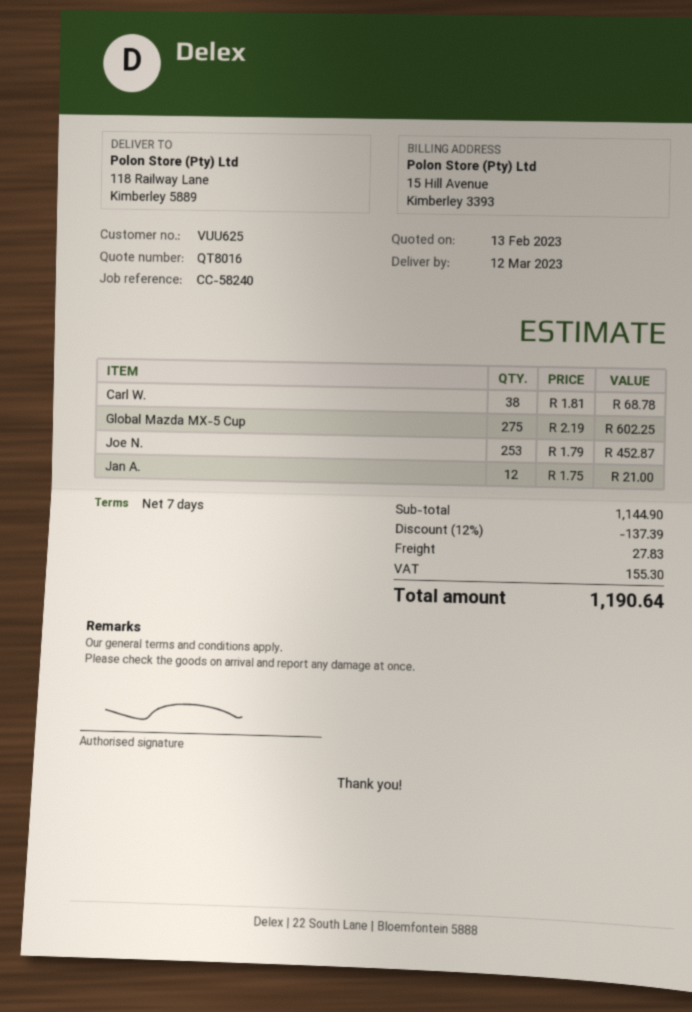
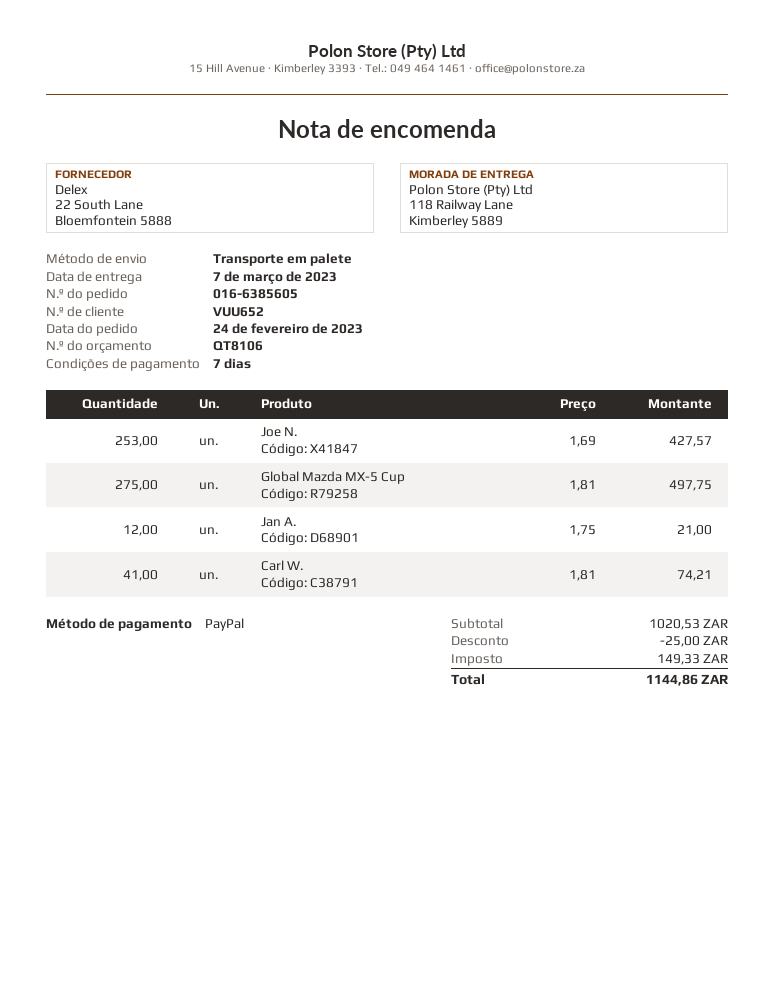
quote number: QT8016 -> QT8106
delivery date: 2023-03-12 -> 2023-03-07
customer number: VUU625 -> VUU652
Carl W.: 38 x 1.81 = 68.78 -> 41 x 1.81 = 74.21
Global Mazda MX-5 Cup: 275 x 2.19 = 602.25 -> 275 x 1.81 = 497.75
Joe N.: 253 x 1.79 = 452.87 -> 253 x 1.69 = 427.57
subtotal: 1144.90 -> 1020.53
discount: 137.39 -> 25.00
shipping: 27.83 -> none
tax: 155.30 -> 149.33
total: 1190.64 -> 1144.86

